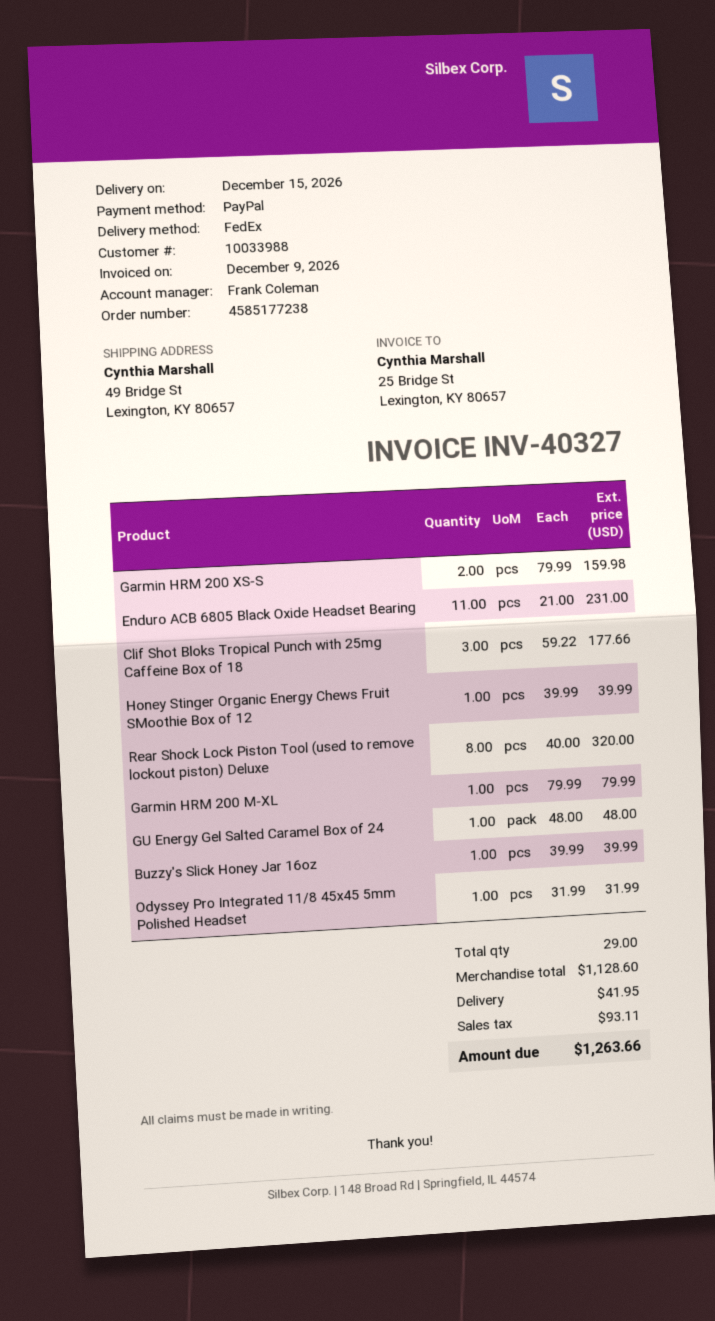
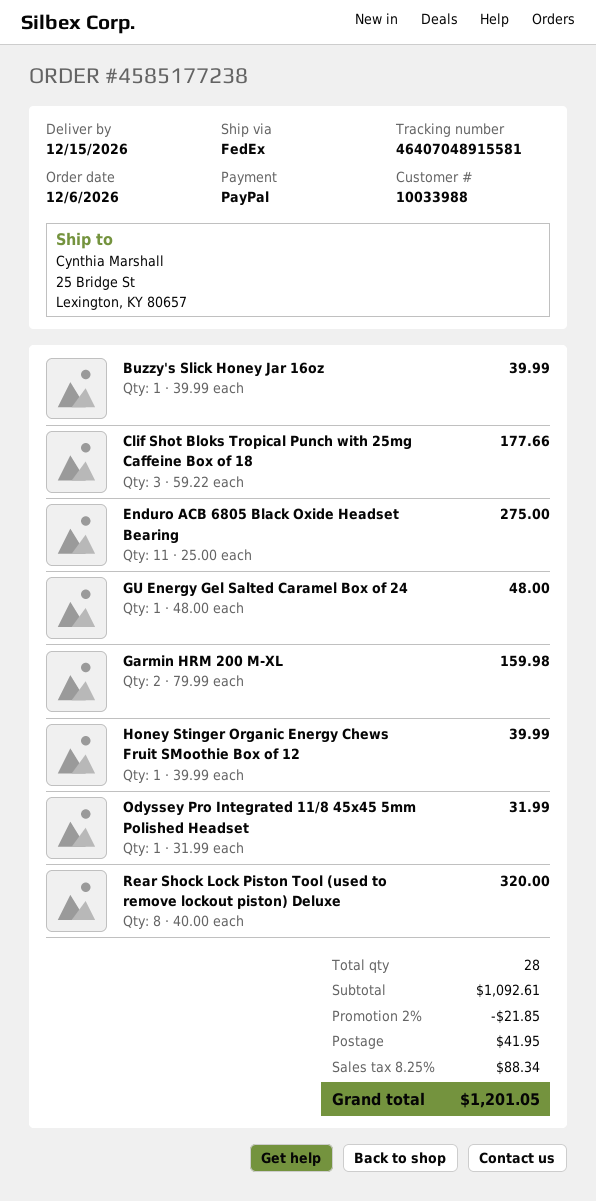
ship to: 49 Bridge St, Lexington, KY 80657 -> 25 Bridge St, Lexington, KY 80657
Garmin HRM 200 XS-S: 2 x 79.99 = 159.98 -> none
Enduro ACB 6805 Black Oxide Headset Bearing: 11 x 21.00 = 231.00 -> 11 x 25.00 = 275.00
Garmin HRM 200 M-XL: 1 x 79.99 = 79.99 -> 2 x 79.99 = 159.98
total quantity: 29 -> 28
subtotal: 1128.60 -> 1092.61
discount: none -> 2% = 21.85
tax: 93.11 -> 88.34
total: 1263.66 -> 1201.05

